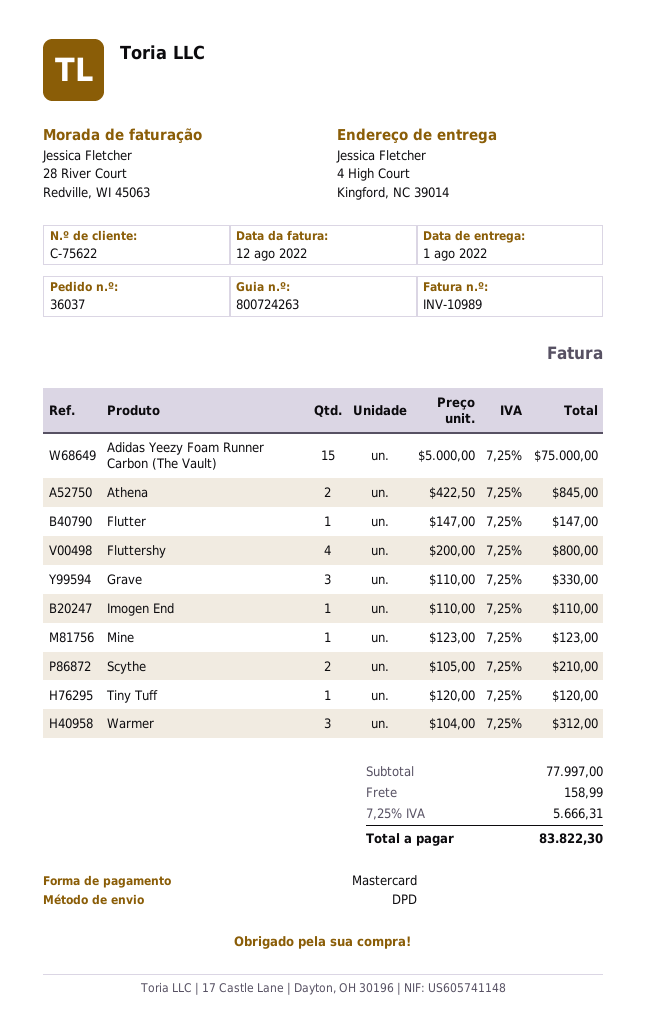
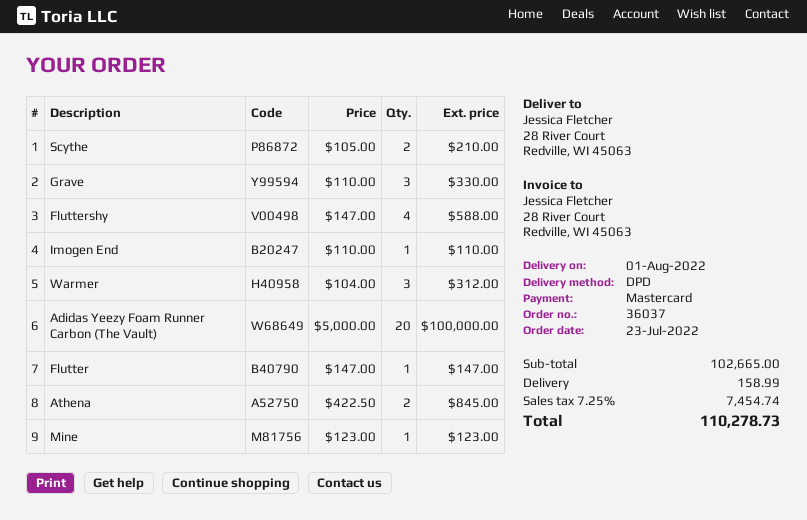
ship to: 4 High Court, Kingford, NC 39014 -> 28 River Court, Redville, WI 45063
Adidas Yeezy Foam Runner Carbon (The Vault): 15 x 5000.00 = 75000.00 -> 20 x 5000.00 = 100000.00
Fluttershy: 4 x 200.00 = 800.00 -> 4 x 147.00 = 588.00
Tiny Tuff: 1 x 120.00 = 120.00 -> none
subtotal: 77997.00 -> 102665.00
tax: 7.25% = 5666.31 -> 7.25% = 7454.74
total: 83822.30 -> 110278.73

